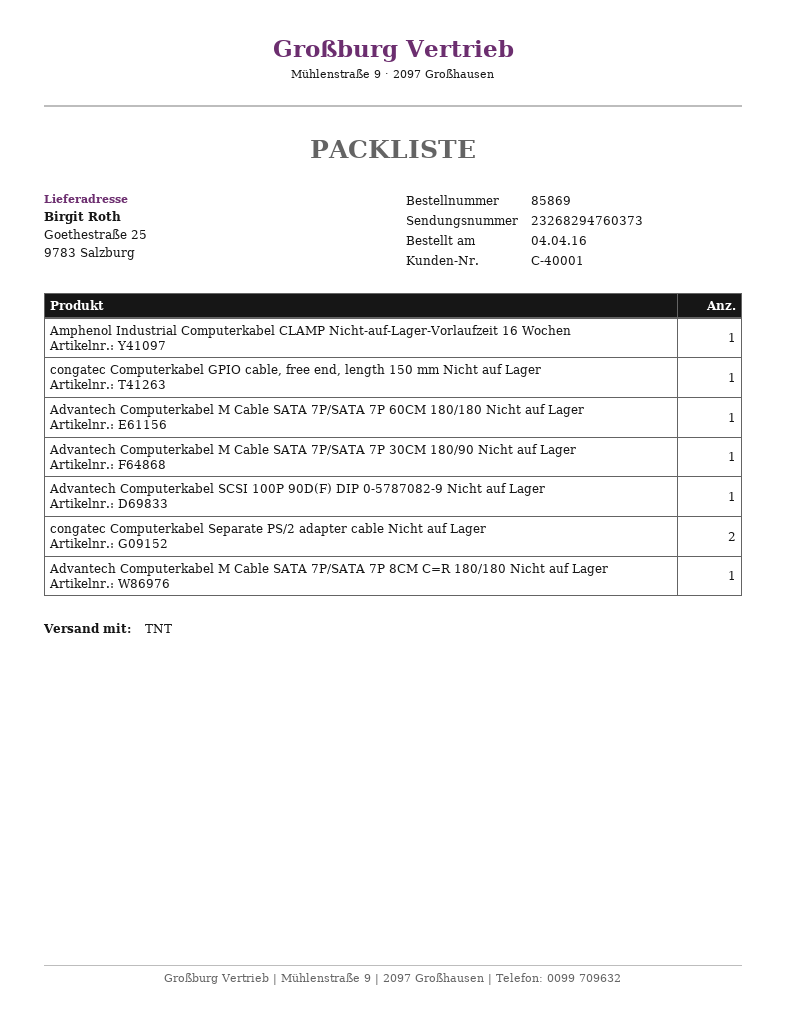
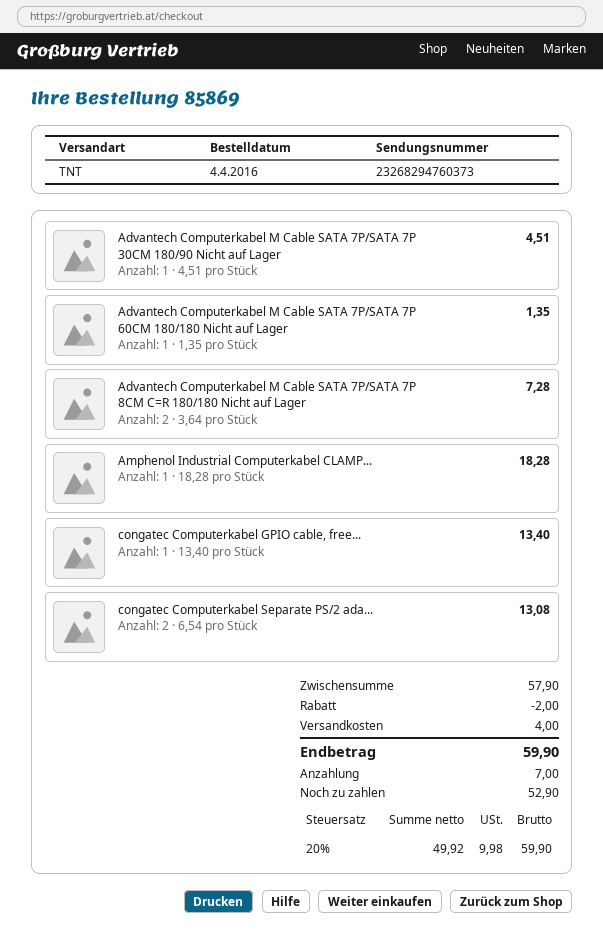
Advantech Computerkabel SCSI 100P 90D(F) DIP 0-5787082-9 Nicht auf Lager: 1 -> none
Advantech Computerkabel M Cable SATA 7P/SATA 7P 8CM C=R 180/180 Nicht auf Lager: 1 -> 2

